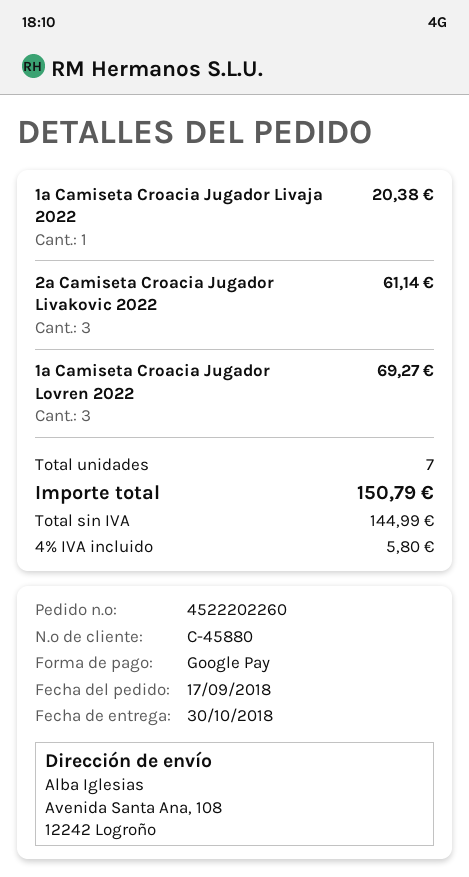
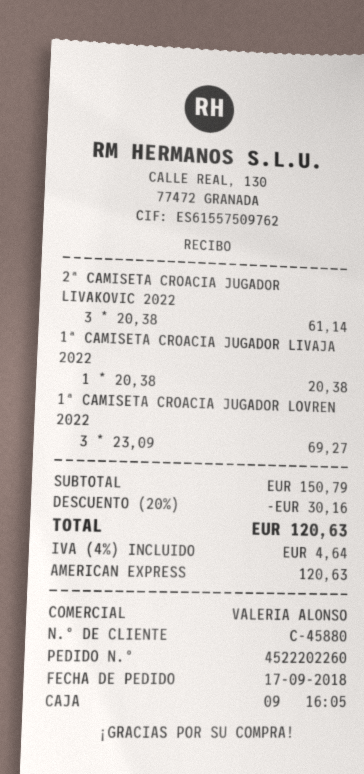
payment method: Google Pay -> American Express
discount: none -> 20% = 30.16
tax: 4% = 5.80 -> 4% = 4.64
total: 150.79 -> 120.63

